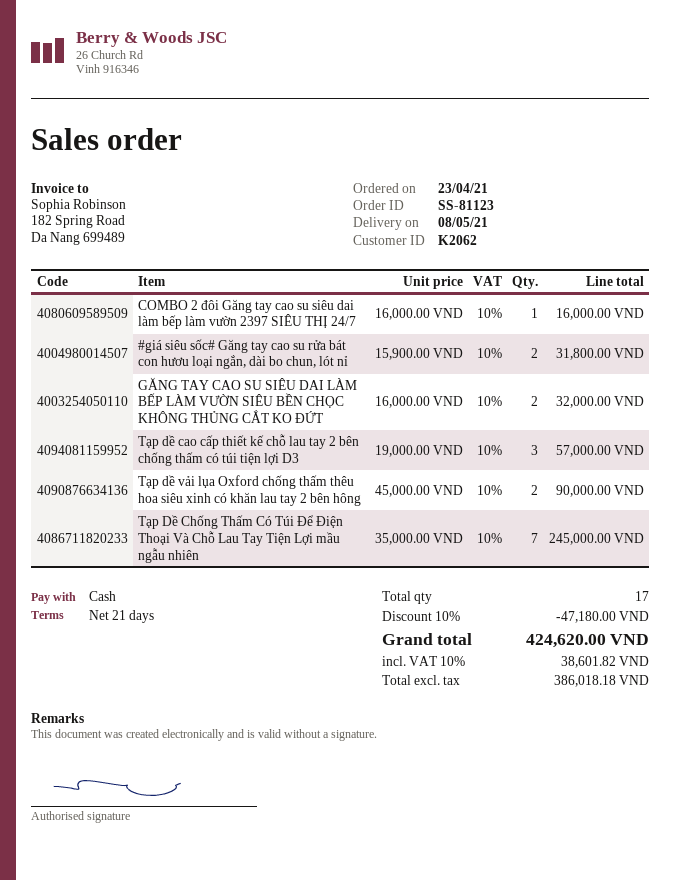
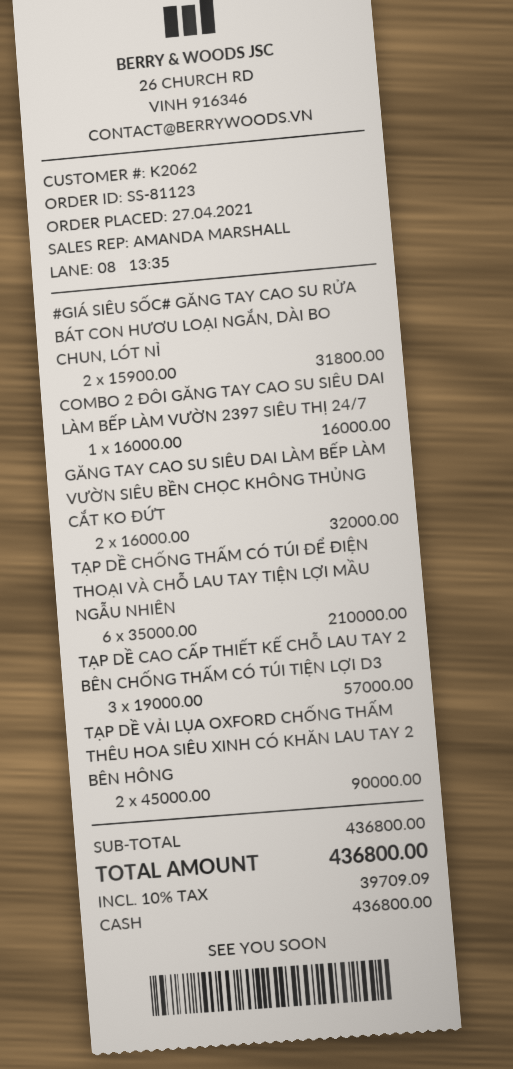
order date: 2021-04-23 -> 2021-04-27
Tạp Dề Chống Thấm Có Túi Để Điện Thoại Và Chỗ Lau Tay Tiện Lợi mầu ngẫu nhiên: 7 x 35000.00 = 245000.00 -> 6 x 35000.00 = 210000.00
discount: 10% = 47180.00 -> none
tax: 10% = 38601.82 -> 10% = 39709.09
total: 424620.00 -> 436800.00

